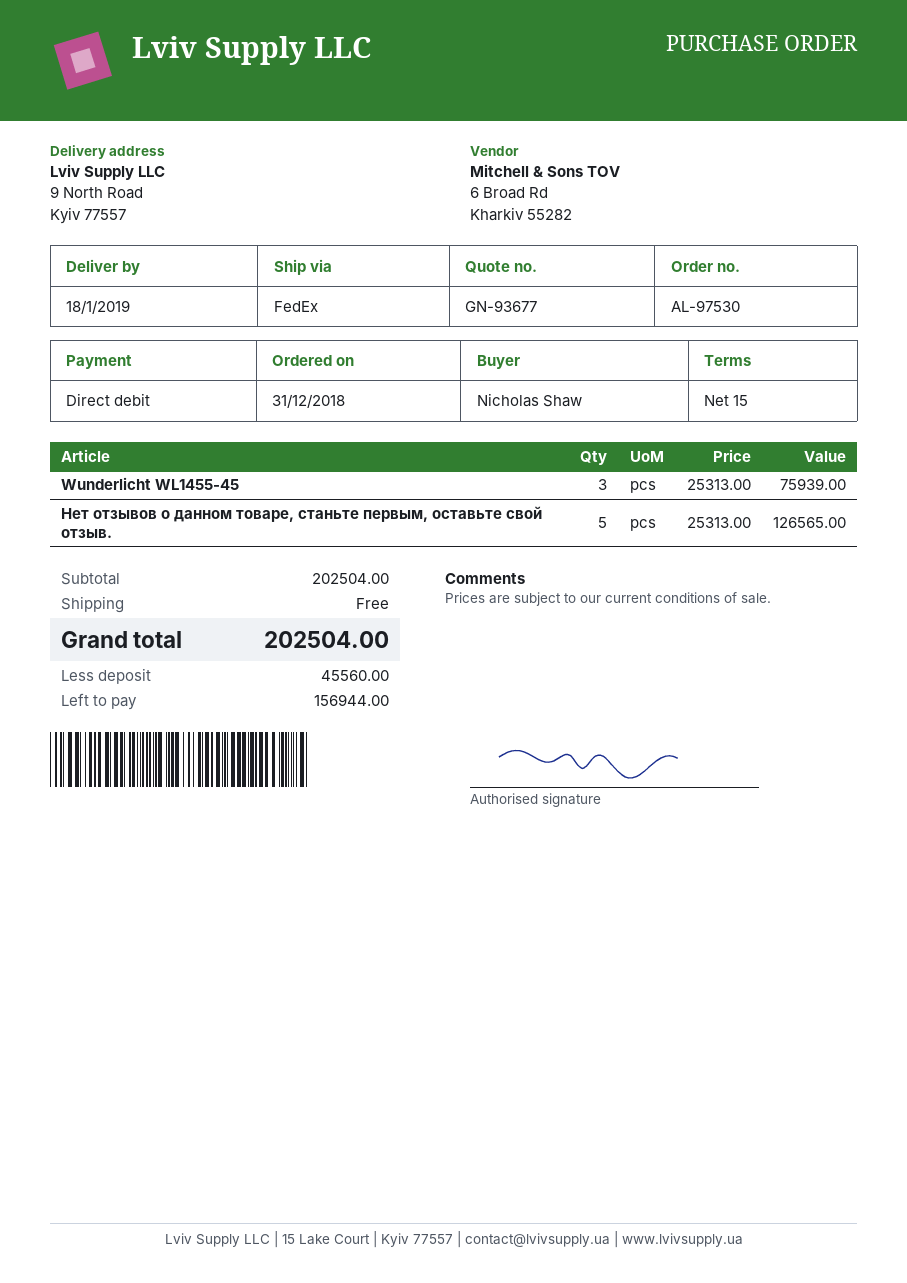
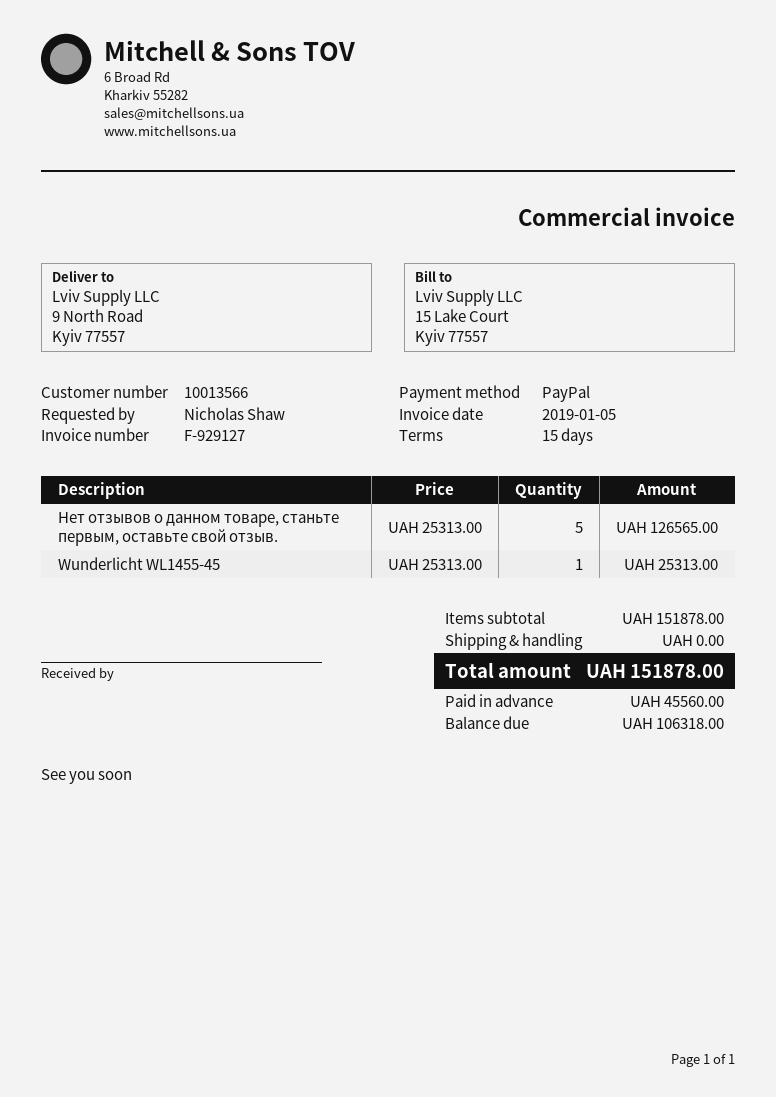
payment method: direct debit -> PayPal
Wunderlicht WL1455-45: 3 x 25313.00 = 75939.00 -> 1 x 25313.00 = 25313.00
subtotal: 202504.00 -> 151878.00
total: 202504.00 -> 151878.00
balance: 156944.00 -> 106318.00

